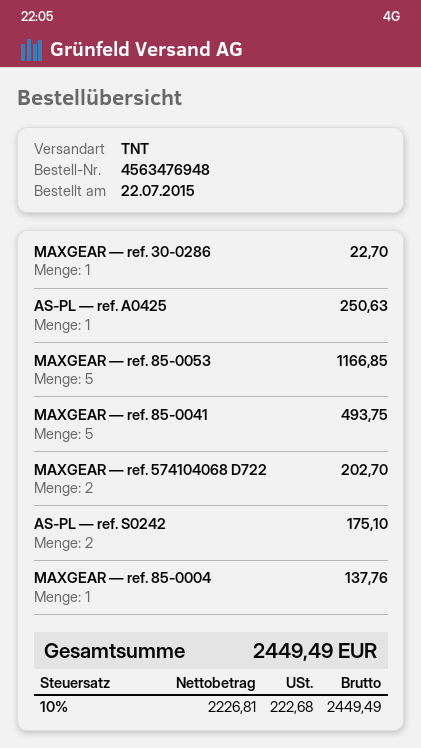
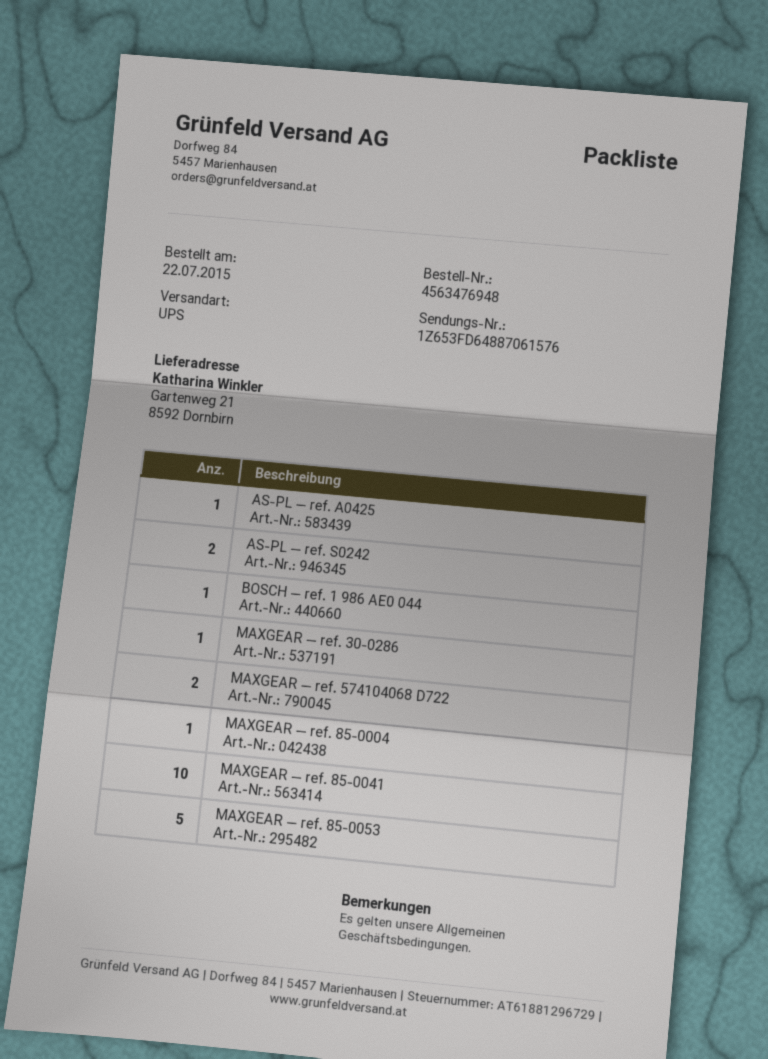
shipping method: TNT -> UPS
MAXGEAR — ref. 85-0041: 5 -> 10
BOSCH — ref. 1 986 AE0 044: none -> 1

